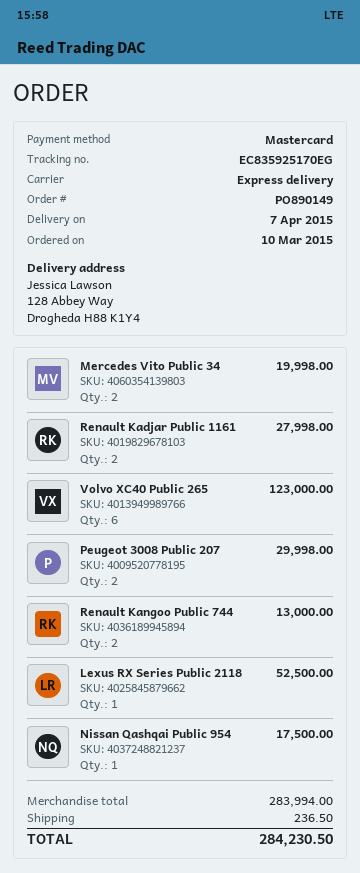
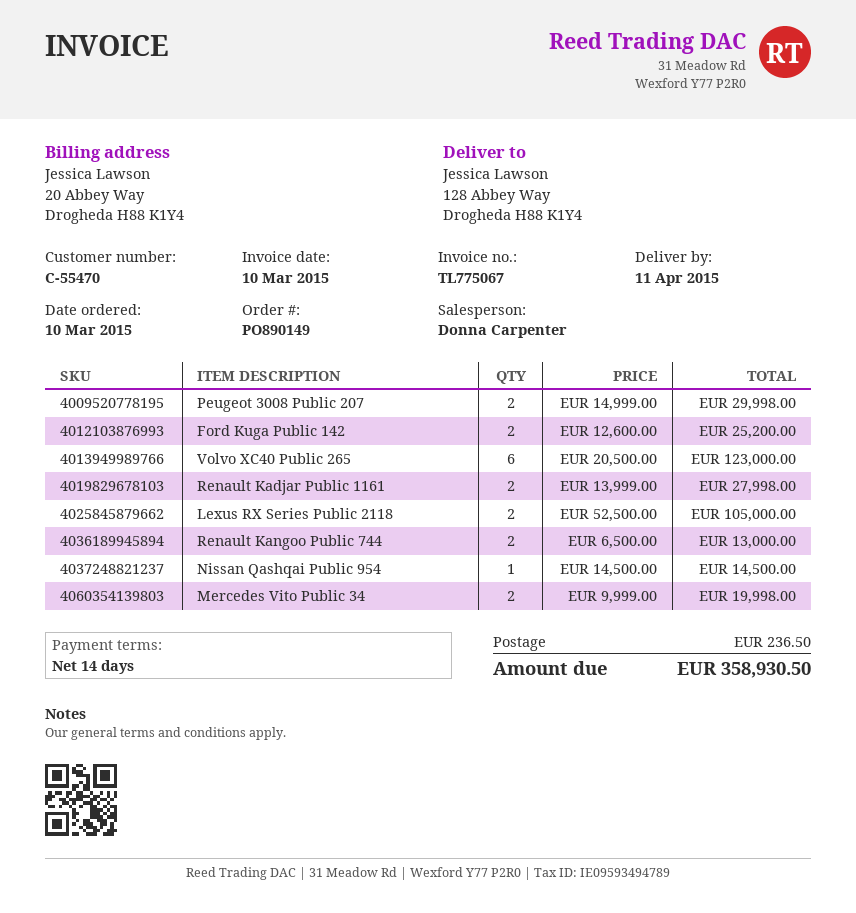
delivery date: 2015-04-07 -> 2015-04-11
Lexus RX Series Public 2118: 1 for 52500.00 -> 2 for 105000.00
Nissan Qashqai Public 954: 1 for 17500.00 -> 1 for 14500.00
Ford Kuga Public 142: none -> 2 for 25200.00
total: 284230.50 -> 358930.50

